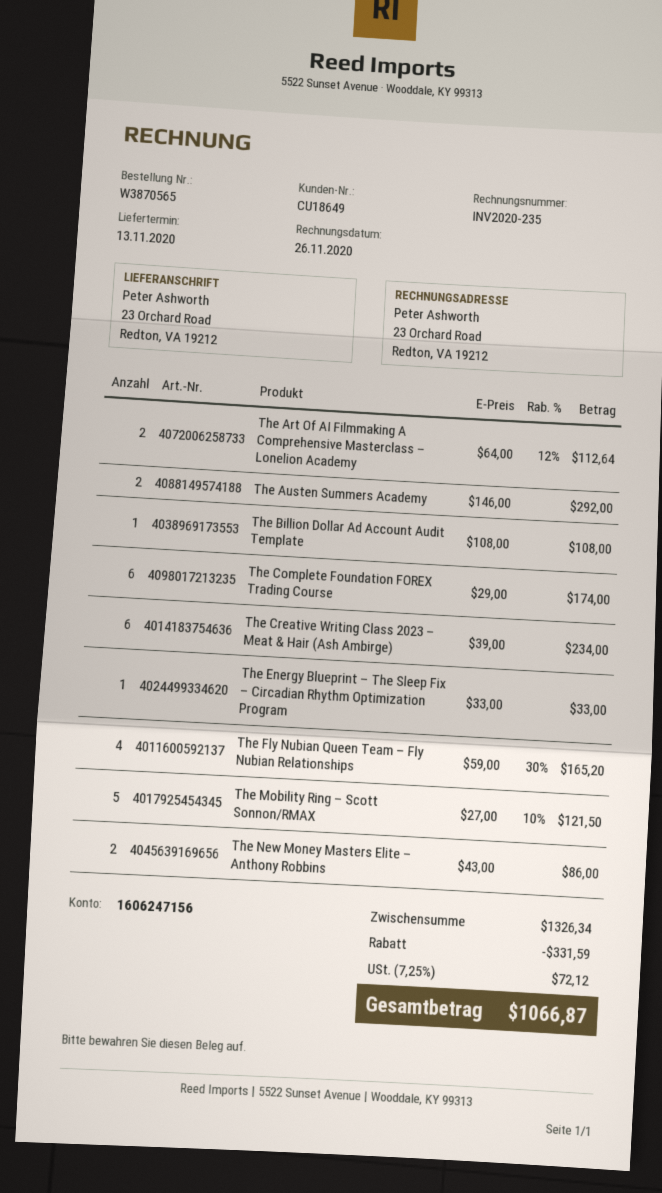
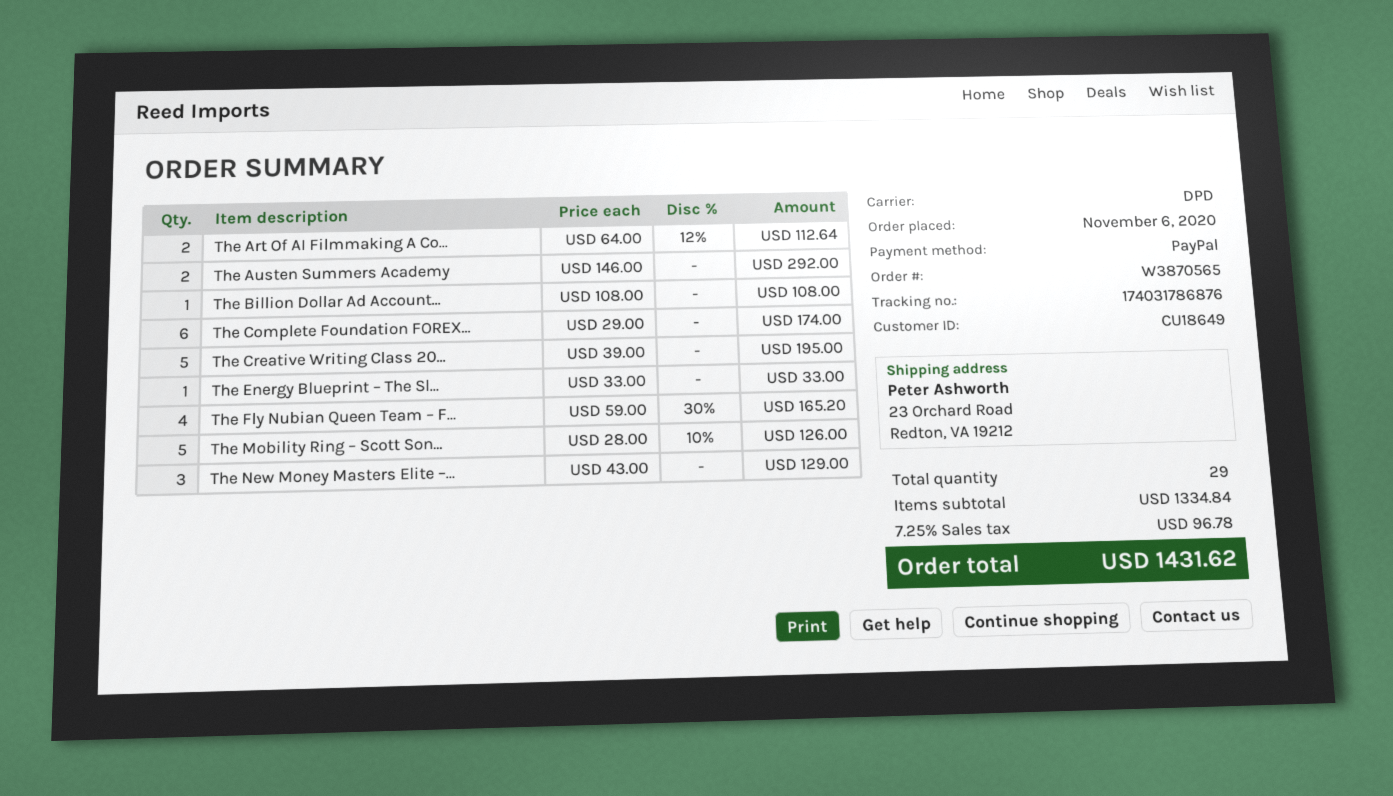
The Creative Writing Class 2023 – Meat & Hair (Ash Ambirge): 6 x 39.00 = 234.00 -> 5 x 39.00 = 195.00
The Mobility Ring – Scott Sonnon/RMAX: 5 x 27.00 - 10% = 121.50 -> 5 x 28.00 - 10% = 126.00
The New Money Masters Elite – Anthony Robbins: 2 x 43.00 = 86.00 -> 3 x 43.00 = 129.00
subtotal: 1326.34 -> 1334.84
discount: 331.59 -> none
tax: 7.25% = 72.12 -> 7.25% = 96.78
total: 1066.87 -> 1431.62

